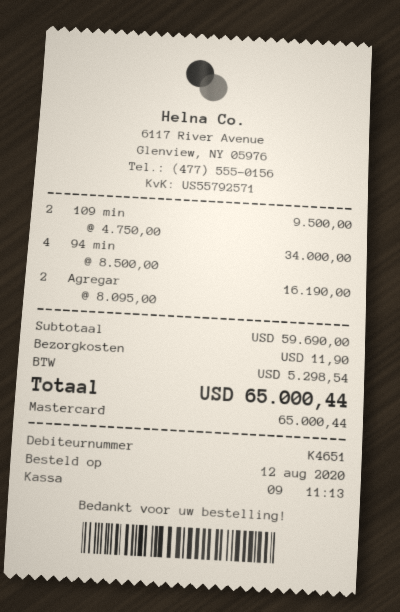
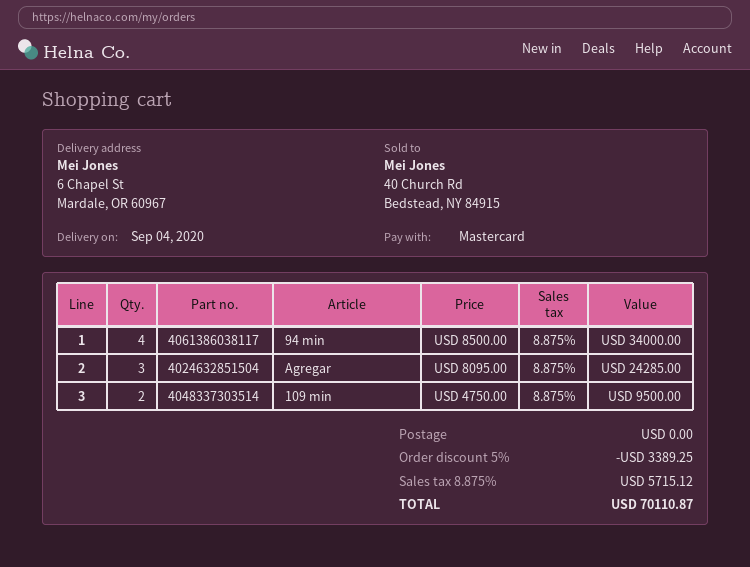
Agregar: 2 x 8095.00 = 16190.00 -> 3 x 8095.00 = 24285.00
discount: none -> 5% = 3389.25
shipping: 11.90 -> 0.00
tax: 5298.54 -> 5715.12
total: 65000.44 -> 70110.87

